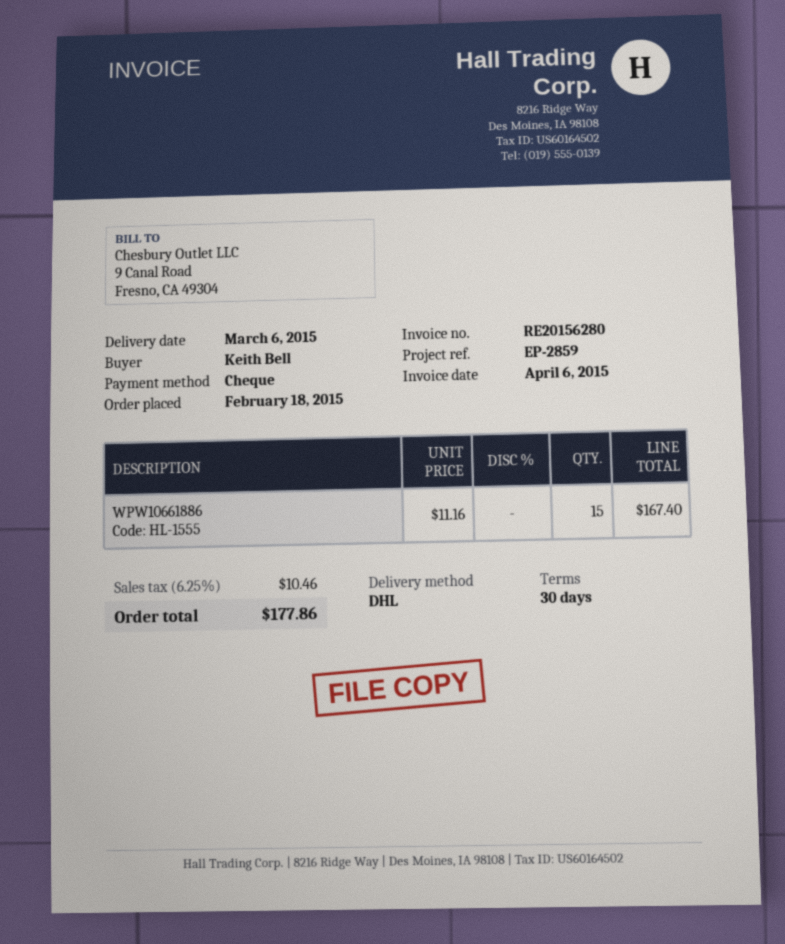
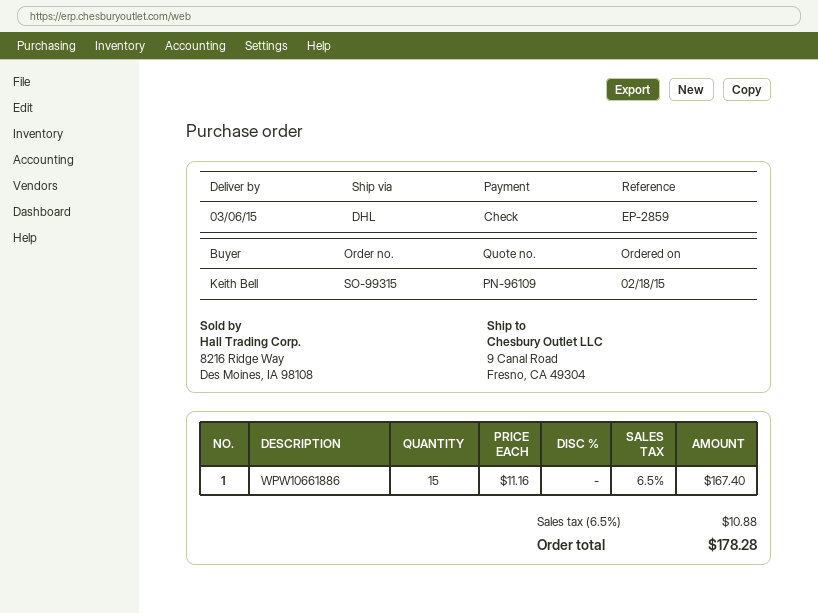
tax: 6.25% = 10.46 -> 6.5% = 10.88
total: 177.86 -> 178.28

